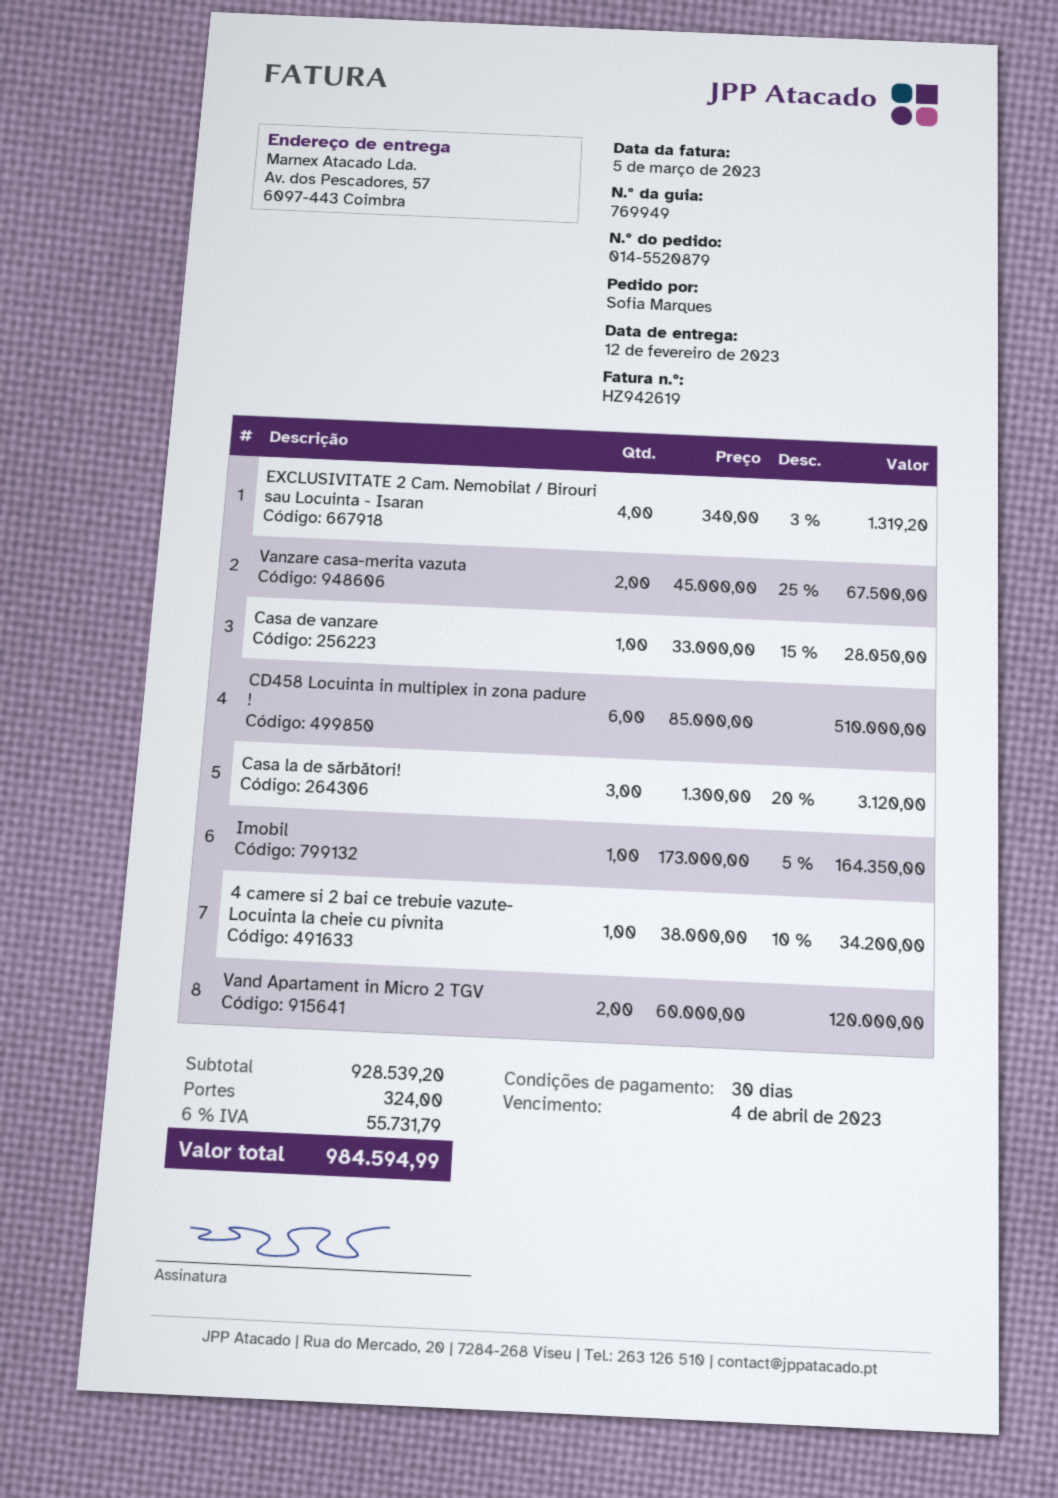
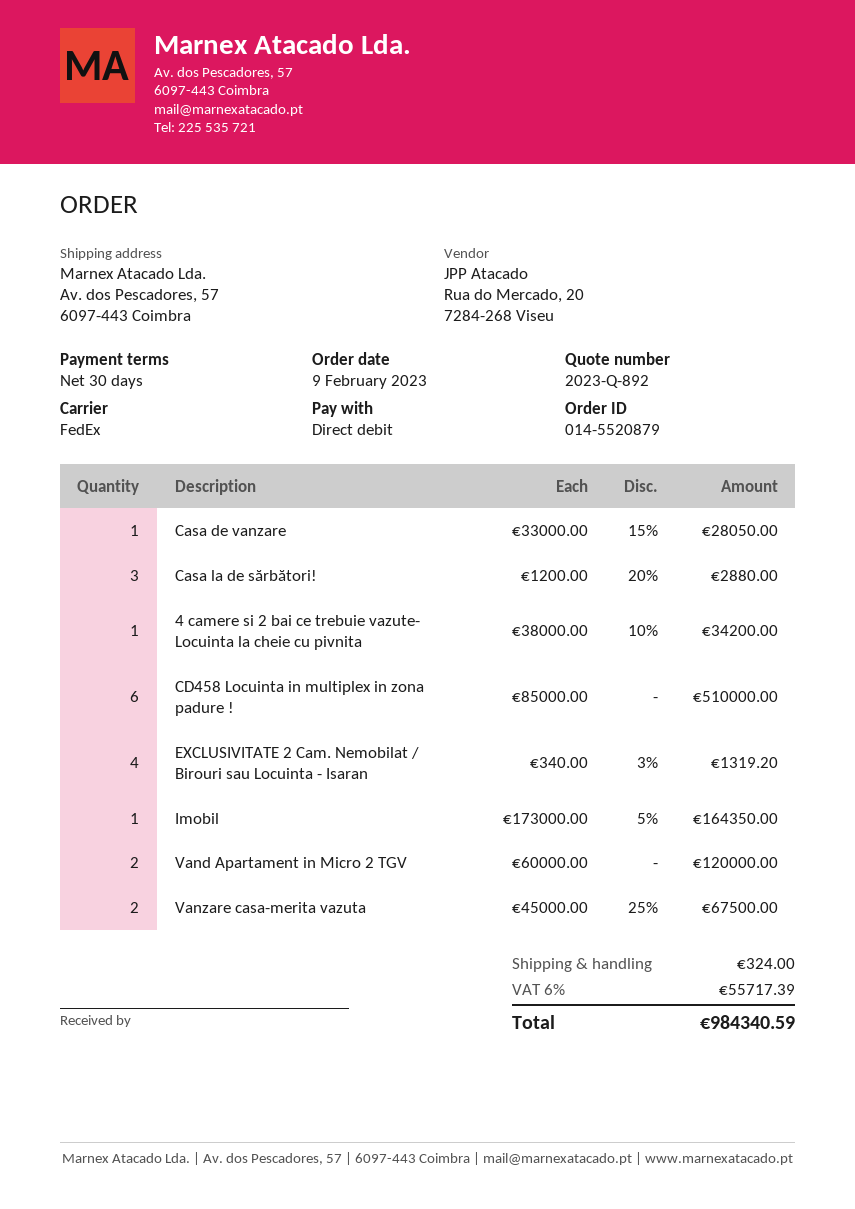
Casa la de sărbători!: 3 x 1300.00 - 20% = 3120.00 -> 3 x 1200.00 - 20% = 2880.00
tax: 6% = 55731.79 -> 6% = 55717.39
total: 984594.99 -> 984340.59

